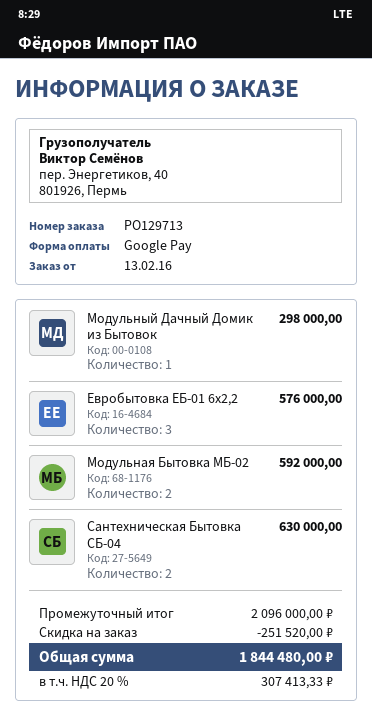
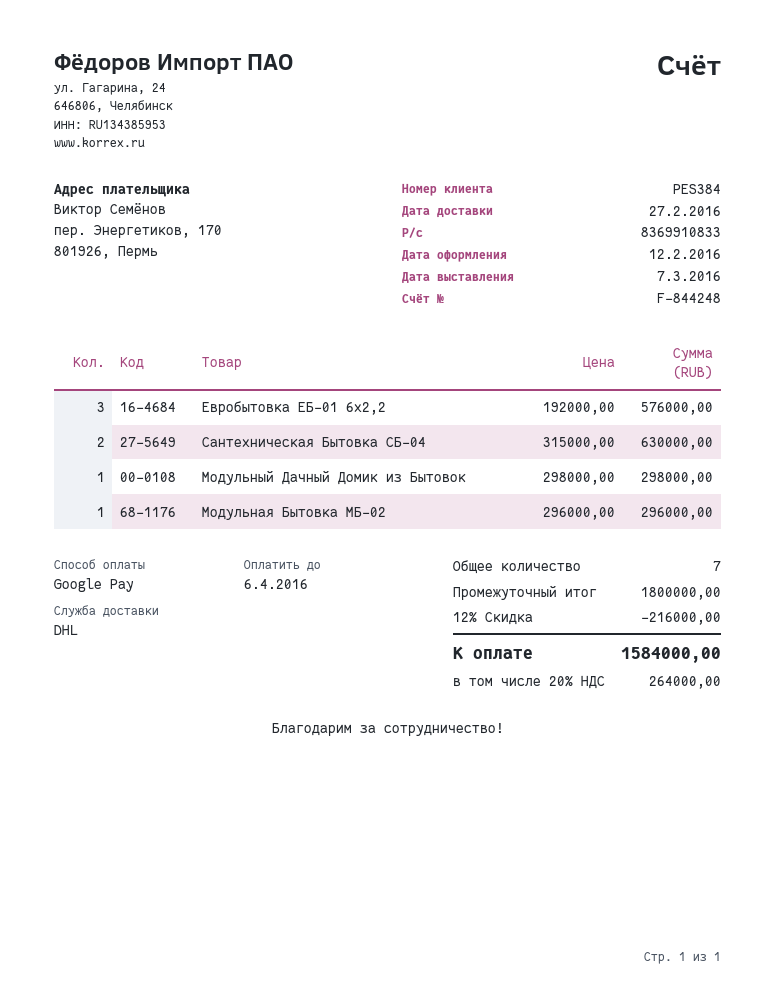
order date: 2016-02-13 -> 2016-02-12
Модульная Бытовка МБ-02: 2 for 592000.00 -> 1 for 296000.00
subtotal: 2096000.00 -> 1800000.00
discount: 251520.00 -> 216000.00
tax: 20% = 307413.33 -> 20% = 264000.00
total: 1844480.00 -> 1584000.00

